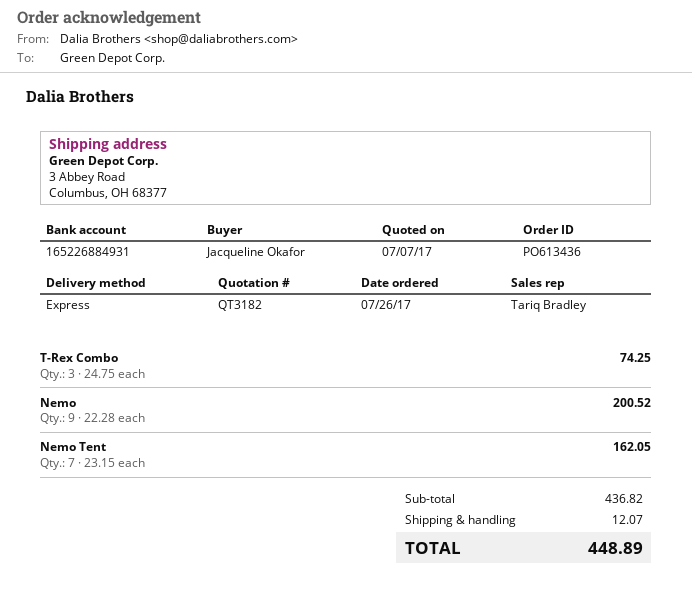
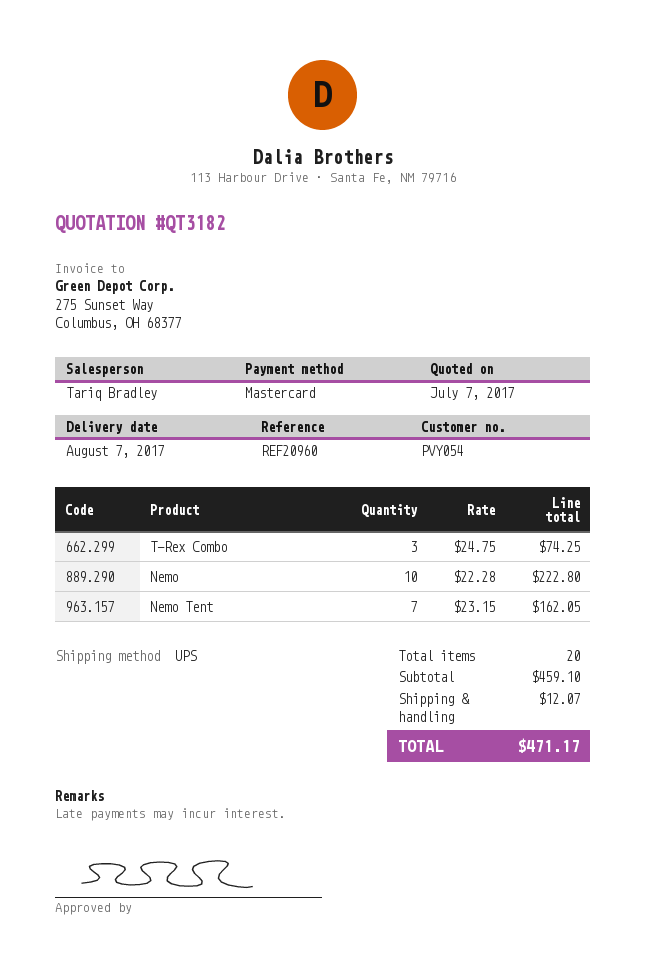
shipping method: express -> UPS
Nemo: 9 x 22.28 = 200.52 -> 10 x 22.28 = 222.80
subtotal: 436.82 -> 459.10
total: 448.89 -> 471.17

